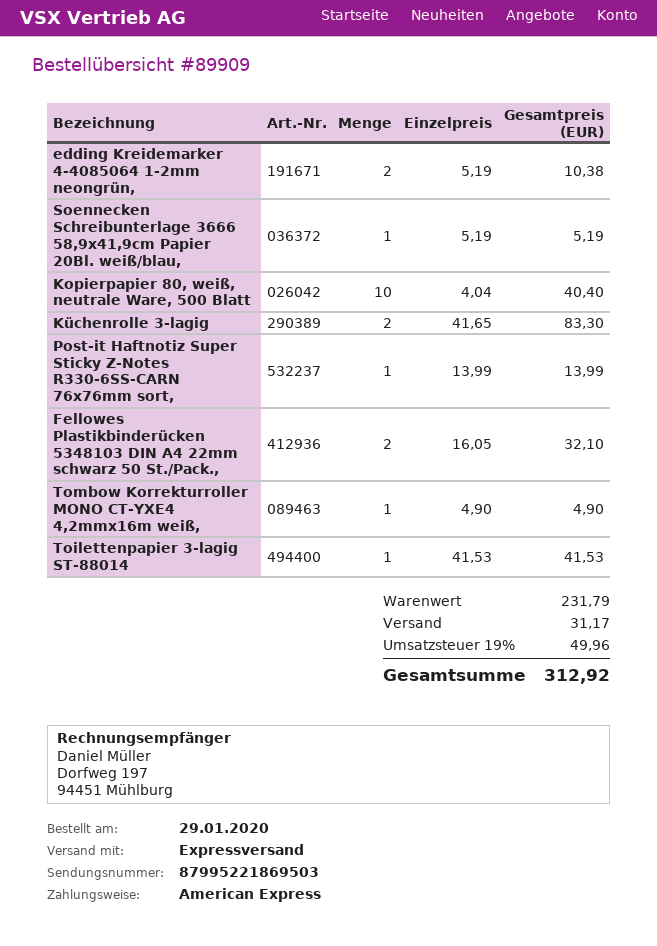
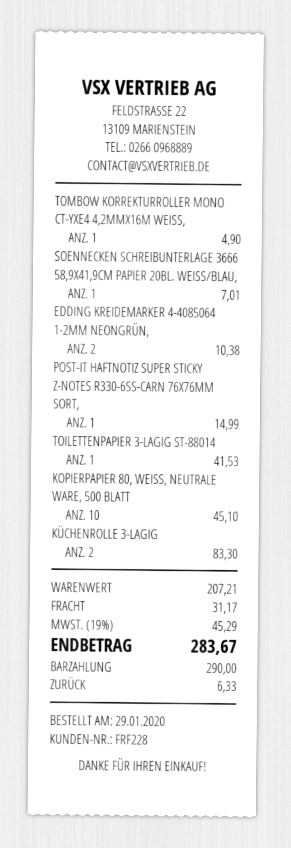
payment method: American Express -> cash
Soennecken Schreibunterlage 3666 58,9x41,9cm Papier 20Bl. weiß/blau,: 1 for 5.19 -> 1 for 7.01
Kopierpapier 80, weiß, neutrale Ware, 500 Blatt: 10 for 40.40 -> 10 for 45.10
Post-it Haftnotiz Super Sticky Z-Notes R330-6SS-CARN 76x76mm sort,: 1 for 13.99 -> 1 for 14.99
Fellowes Plastikbinderücken 5348103 DIN A4 22mm schwarz 50 St./Pack.,: 2 for 32.10 -> none
subtotal: 231.79 -> 207.21
tax: 19% = 49.96 -> 19% = 45.29
total: 312.92 -> 283.67

